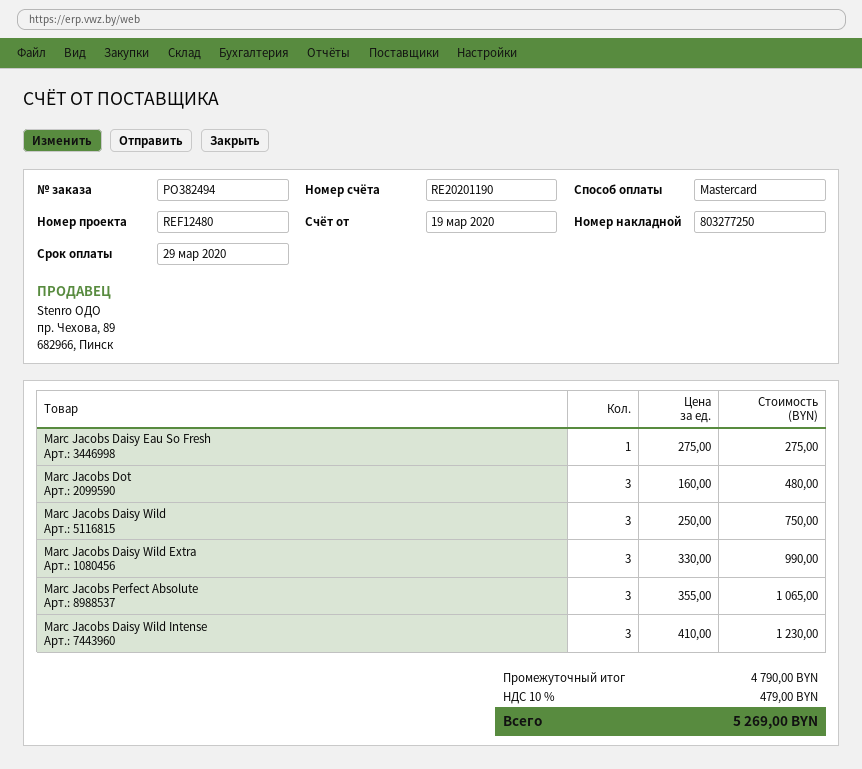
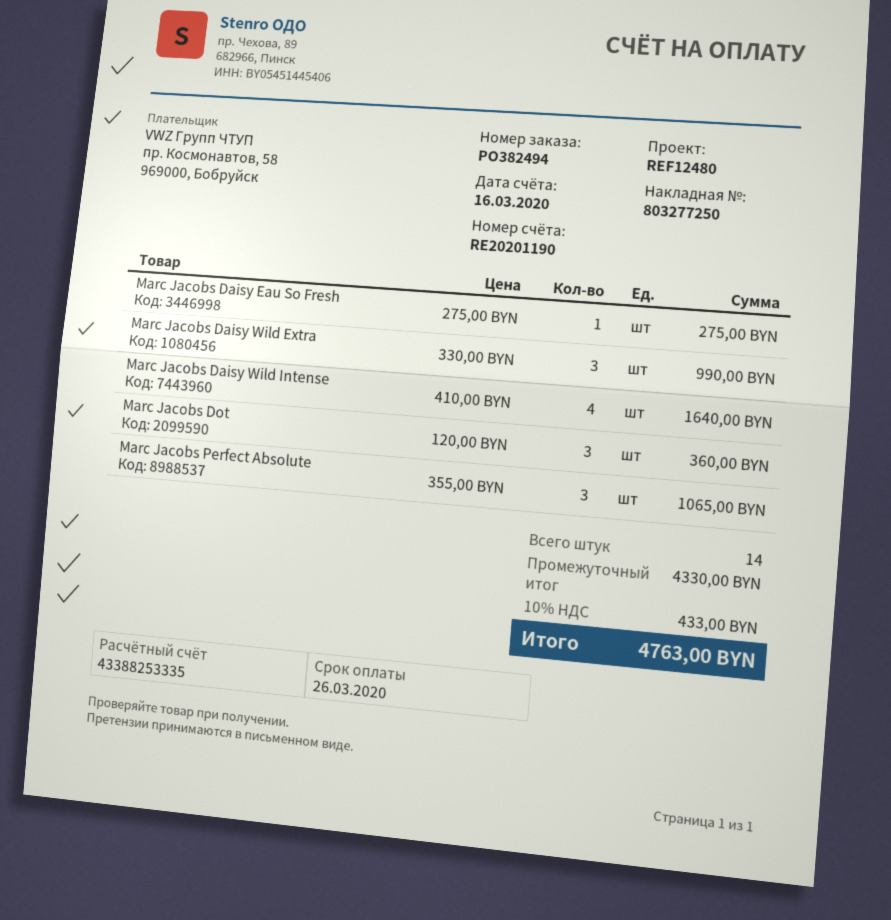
invoice date: 2020-03-19 -> 2020-03-16
due date: 2020-03-29 -> 2020-03-26
Marc Jacobs Dot: 3 x 160.00 = 480.00 -> 3 x 120.00 = 360.00
Marc Jacobs Daisy Wild: 3 x 250.00 = 750.00 -> none
Marc Jacobs Daisy Wild Intense: 3 x 410.00 = 1230.00 -> 4 x 410.00 = 1640.00
subtotal: 4790.00 -> 4330.00
tax: 10% = 479.00 -> 10% = 433.00
total: 5269.00 -> 4763.00

